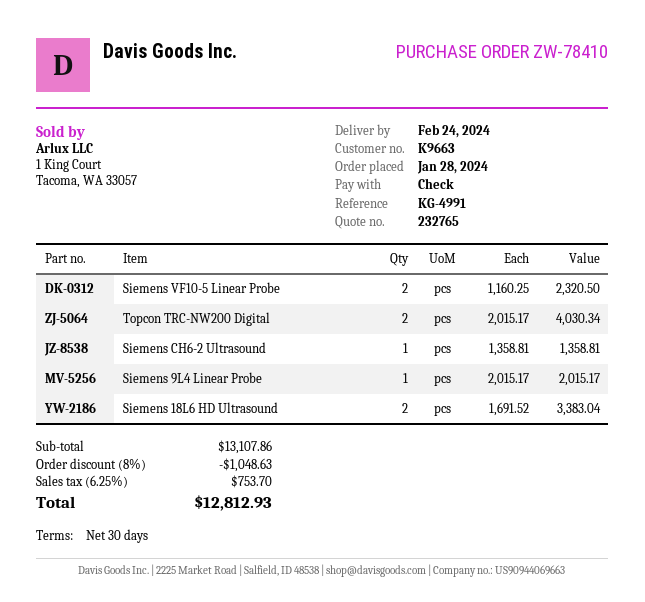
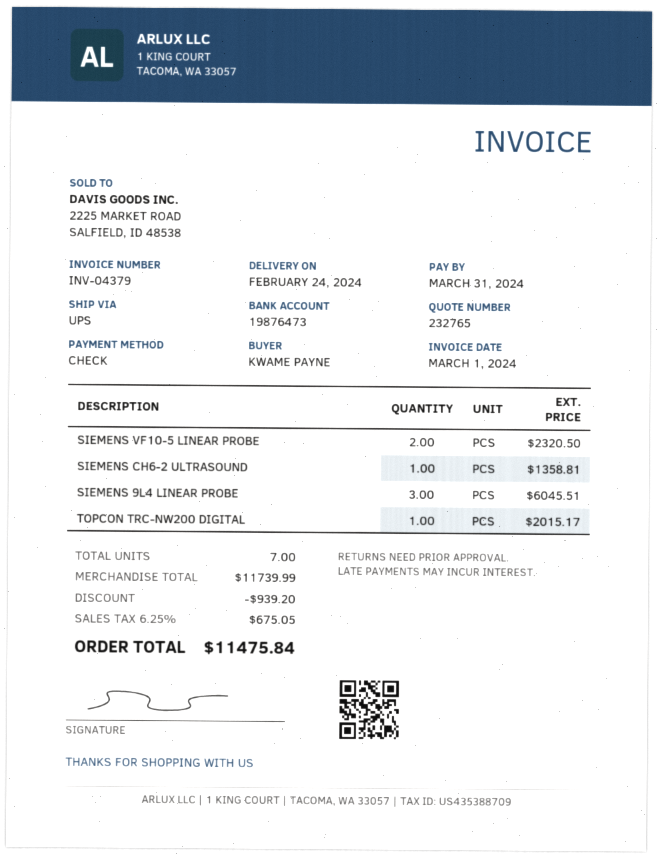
Topcon TRC-NW200 Digital: 2 for 4030.34 -> 1 for 2015.17
Siemens 9L4 Linear Probe: 1 for 2015.17 -> 3 for 6045.51
Siemens 18L6 HD Ultrasound: 2 for 3383.04 -> none
subtotal: 13107.86 -> 11739.99
discount: 1048.63 -> 939.20
tax: 6.25% = 753.70 -> 6.25% = 675.05
total: 12812.93 -> 11475.84

